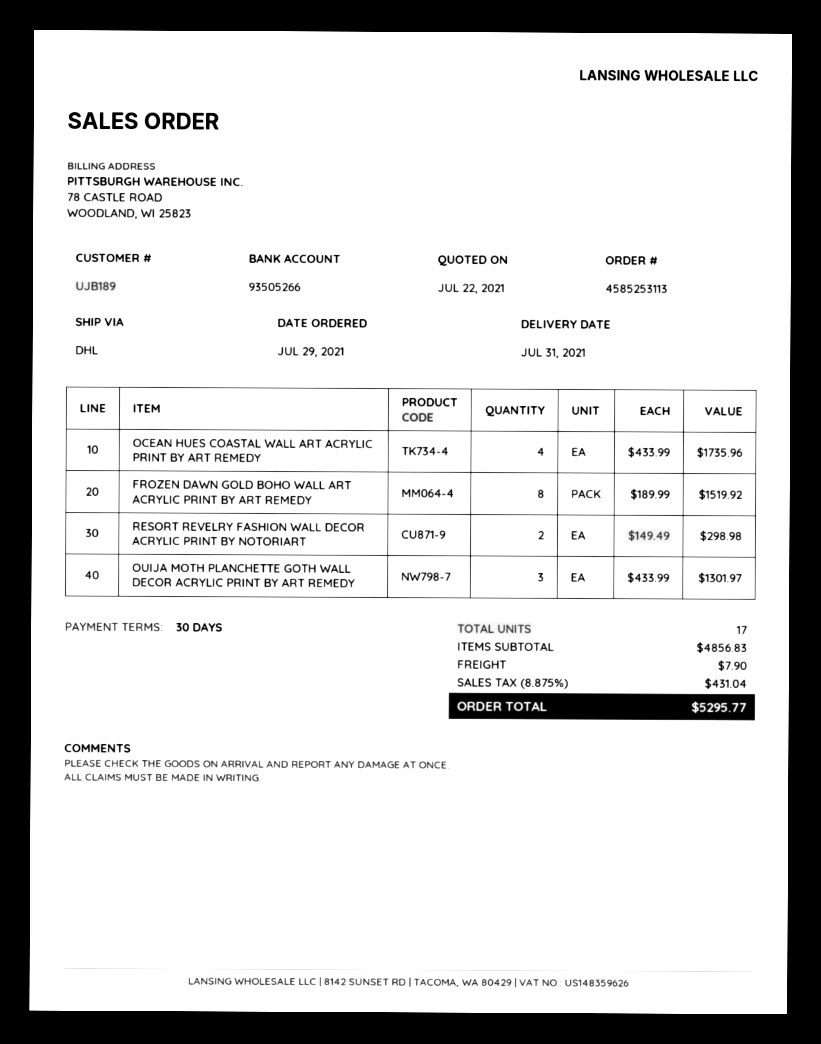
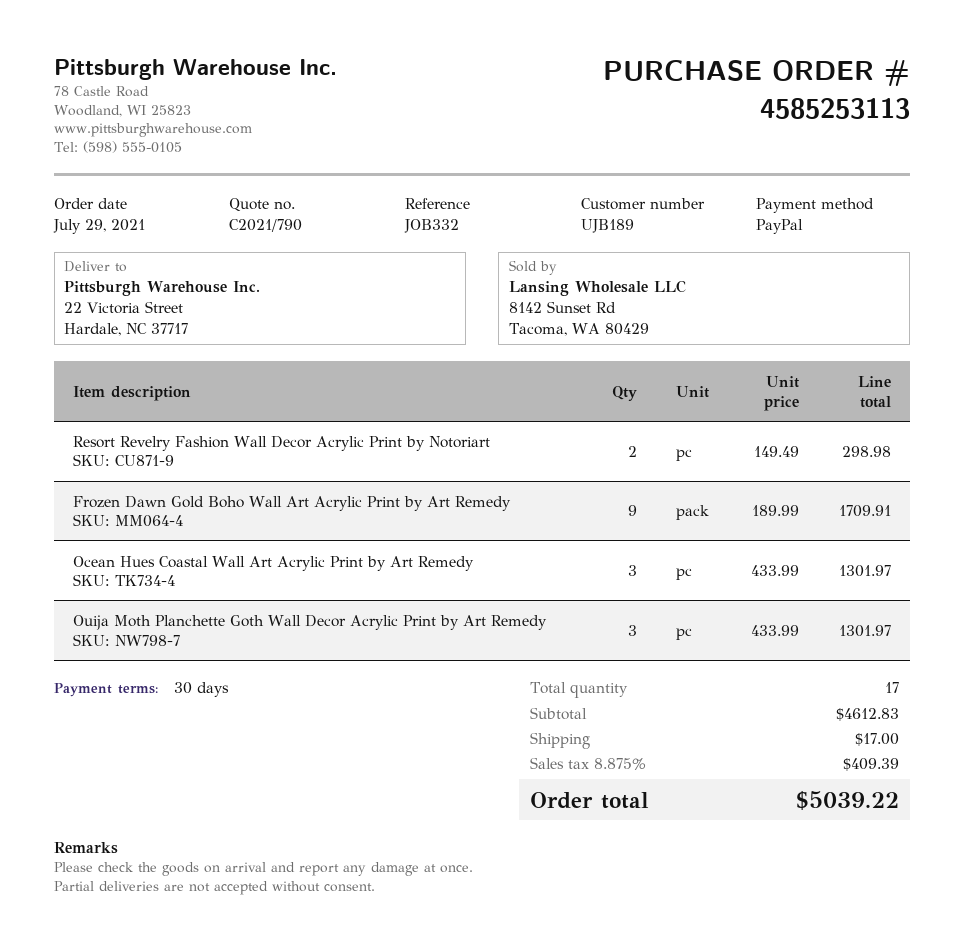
OCEAN HUES COASTAL WALL ART ACRYLIC PRINT BY ART REMEDY: 4 x 433.99 = 1735.96 -> 3 x 433.99 = 1301.97
FROZEN DAWN GOLD BOHO WALL ART ACRYLIC PRINT BY ART REMEDY: 8 x 189.99 = 1519.92 -> 9 x 189.99 = 1709.91
subtotal: 4856.83 -> 4612.83
shipping: 7.90 -> 17.00
tax: 8.875% = 431.04 -> 8.875% = 409.39
total: 5295.77 -> 5039.22

